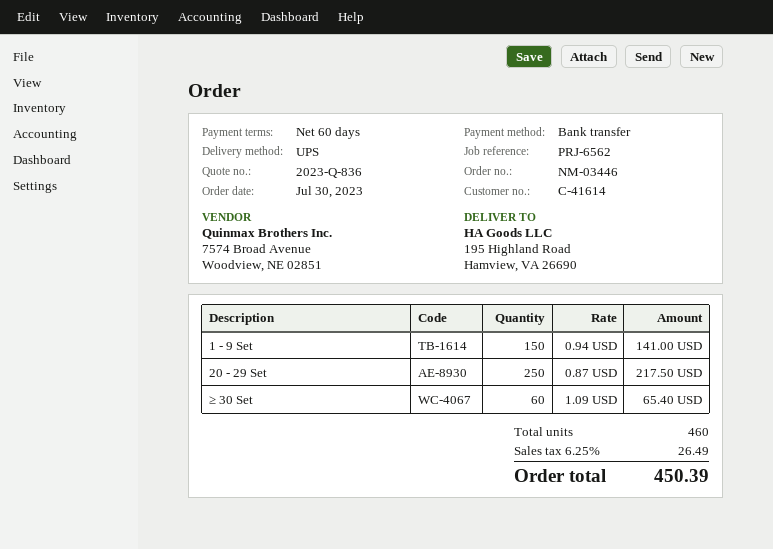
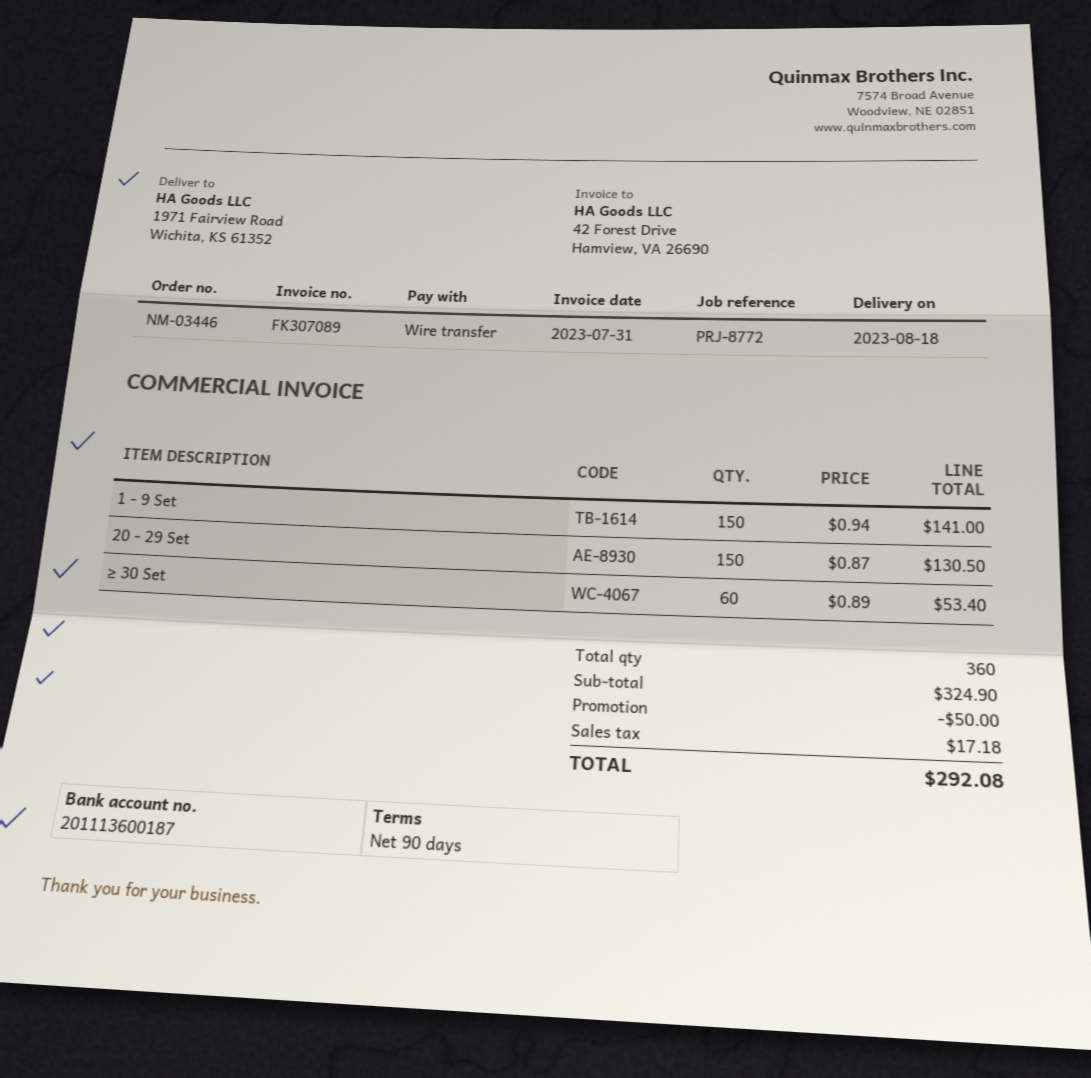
payment terms: 60 days -> 90 days
reference: PRJ-6562 -> PRJ-8772
ship to: 195 Highland Road, Hamview, VA 26690 -> 1971 Fairview Road, Wichita, KS 61352
20 - 29 Set: 250 x 0.87 = 217.50 -> 150 x 0.87 = 130.50
≥ 30 Set: 60 x 1.09 = 65.40 -> 60 x 0.89 = 53.40
total quantity: 460 -> 360
discount: none -> 50.00
tax: 26.49 -> 17.18
total: 450.39 -> 292.08

